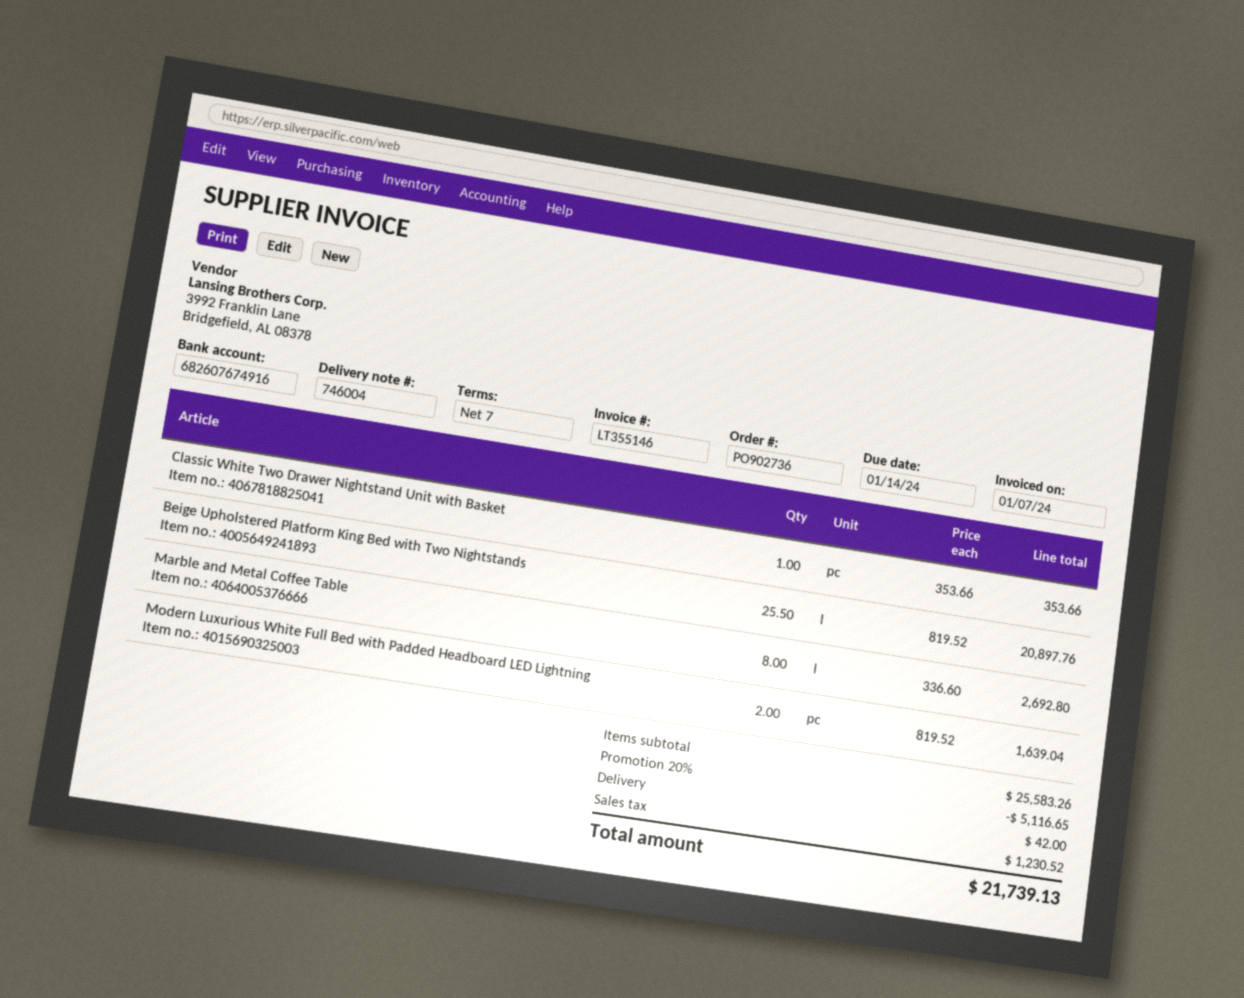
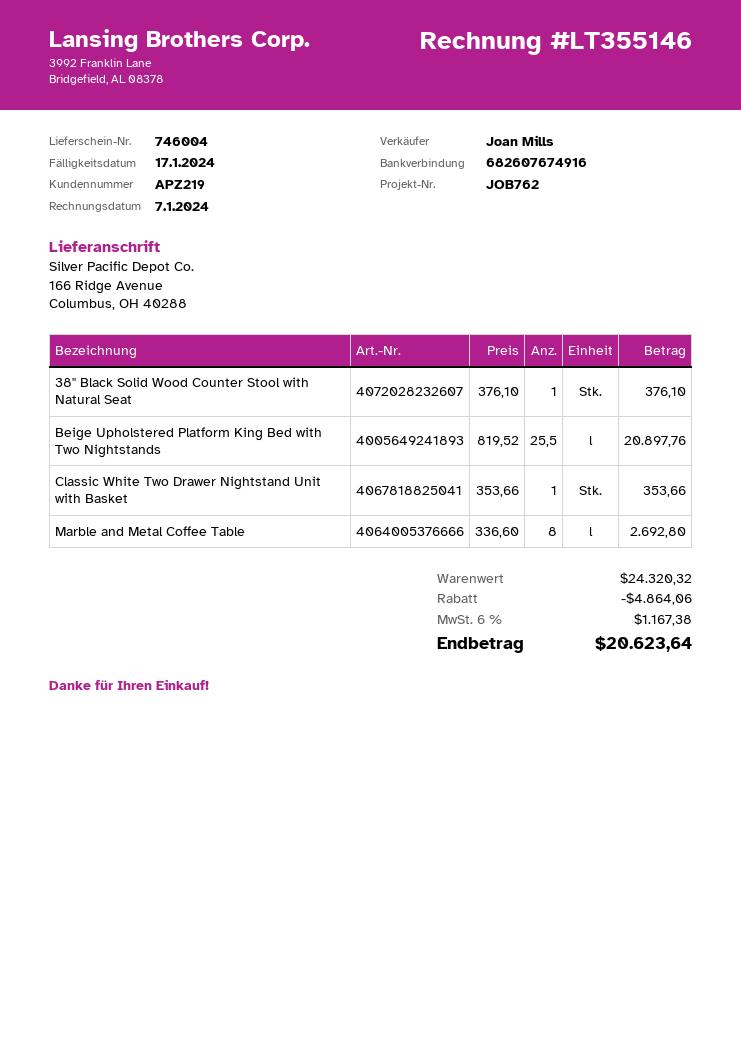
due date: 2024-01-14 -> 2024-01-17
Modern Luxurious White Full Bed with Padded Headboard LED Lightning: 2 x 819.52 = 1639.04 -> none
38" Black Solid Wood Counter Stool with Natural Seat: none -> 1 x 376.10 = 376.10
subtotal: 25583.26 -> 24320.32
discount: 5116.65 -> 4864.06
shipping: 42.00 -> none
tax: 1230.52 -> 1167.38
total: 21739.13 -> 20623.64

